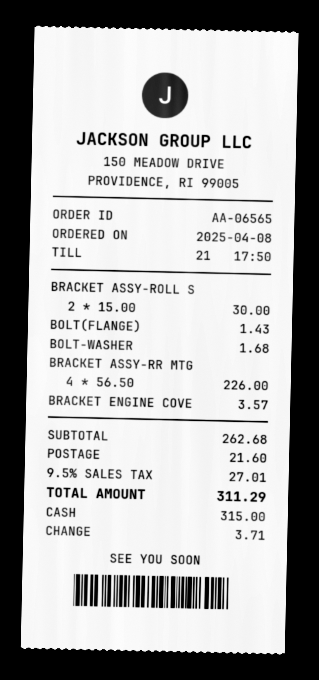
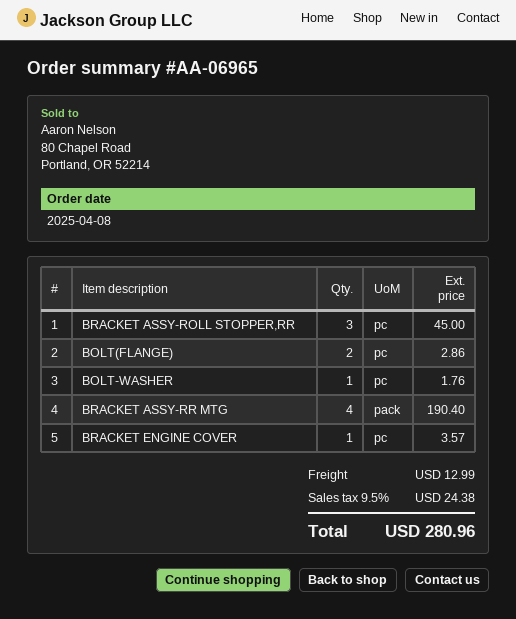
order number: AA-06565 -> AA-06965
BRACKET ASSY-ROLL S: 2 for 30.00 -> 3 for 45.00
BOLT(FLANGE): 1 for 1.43 -> 2 for 2.86
BOLT-WASHER: 1 for 1.68 -> 1 for 1.76
BRACKET ASSY-RR MTG: 4 for 226.00 -> 4 for 190.40
shipping: 21.60 -> 12.99
tax: 9.5% = 27.01 -> 9.5% = 24.38
total: 311.29 -> 280.96

